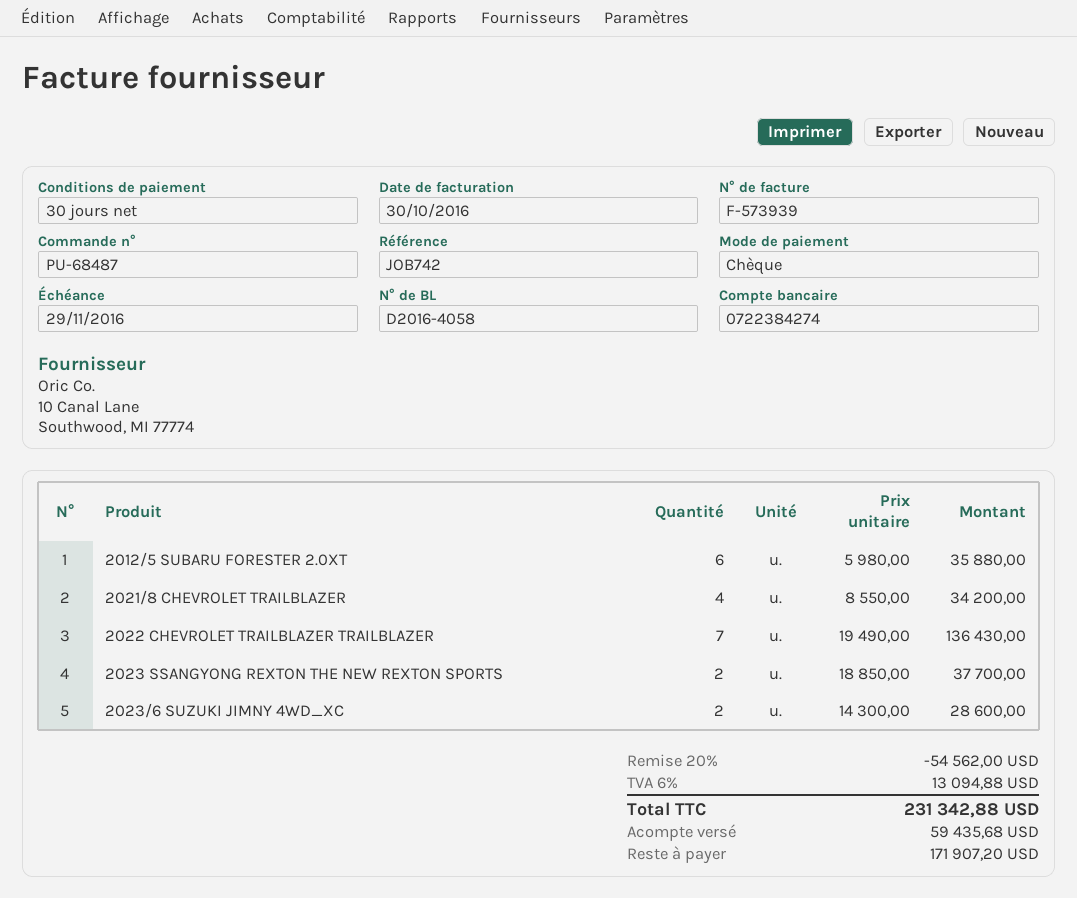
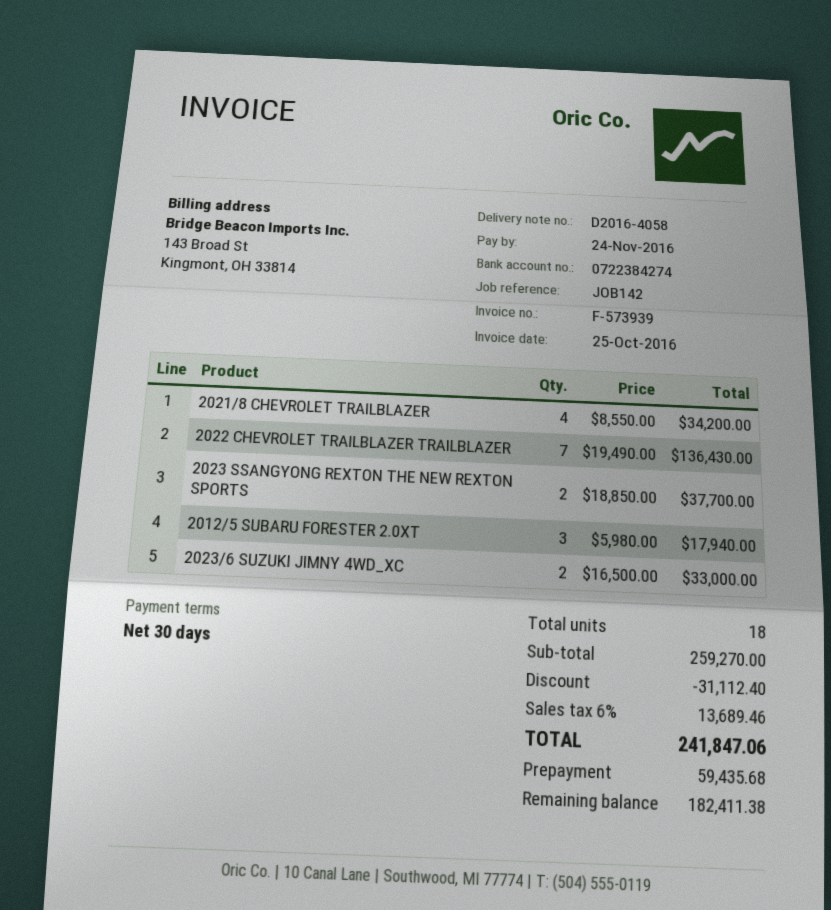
invoice date: 2016-10-30 -> 2016-10-25
due date: 2016-11-29 -> 2016-11-24
reference: JOB742 -> JOB142
2012/5 SUBARU FORESTER 2.0XT: 6 x 5980.00 = 35880.00 -> 3 x 5980.00 = 17940.00
2023/6 SUZUKI JIMNY 4WD_XC: 2 x 14300.00 = 28600.00 -> 2 x 16500.00 = 33000.00
discount: 54562.00 -> 31112.40
tax: 6% = 13094.88 -> 6% = 13689.46
total: 231342.88 -> 241847.06
balance: 171907.20 -> 182411.38

